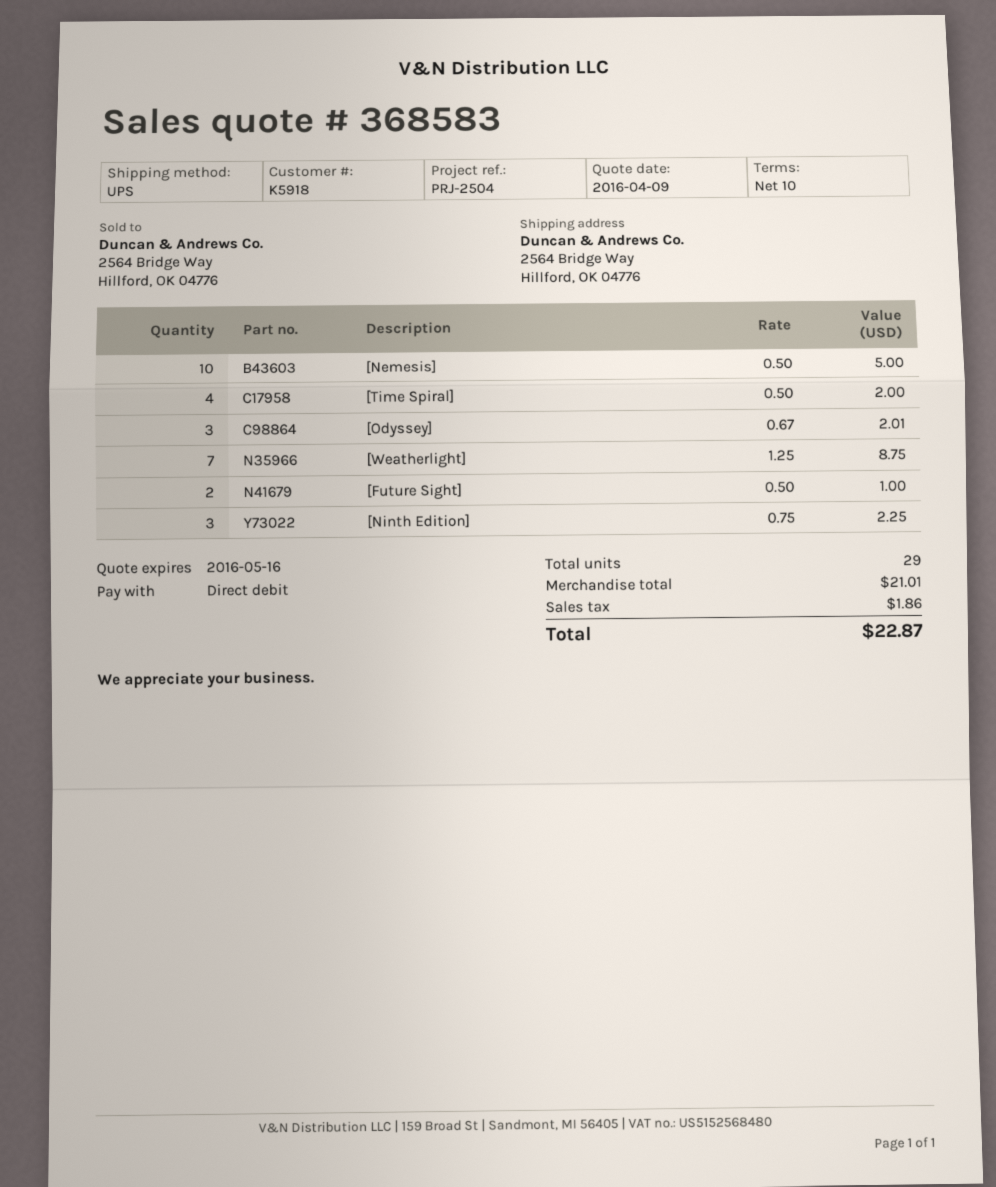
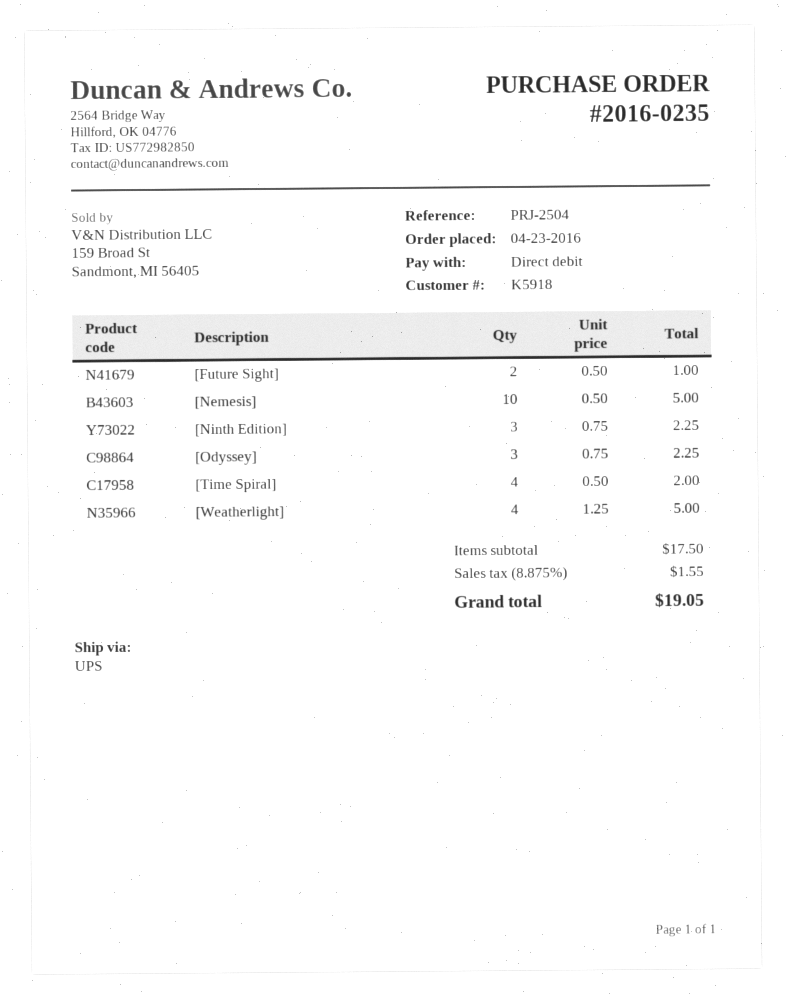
[Odyssey]: 3 x 0.67 = 2.01 -> 3 x 0.75 = 2.25
[Weatherlight]: 7 x 1.25 = 8.75 -> 4 x 1.25 = 5.00
subtotal: 21.01 -> 17.50
tax: 1.86 -> 1.55
total: 22.87 -> 19.05

